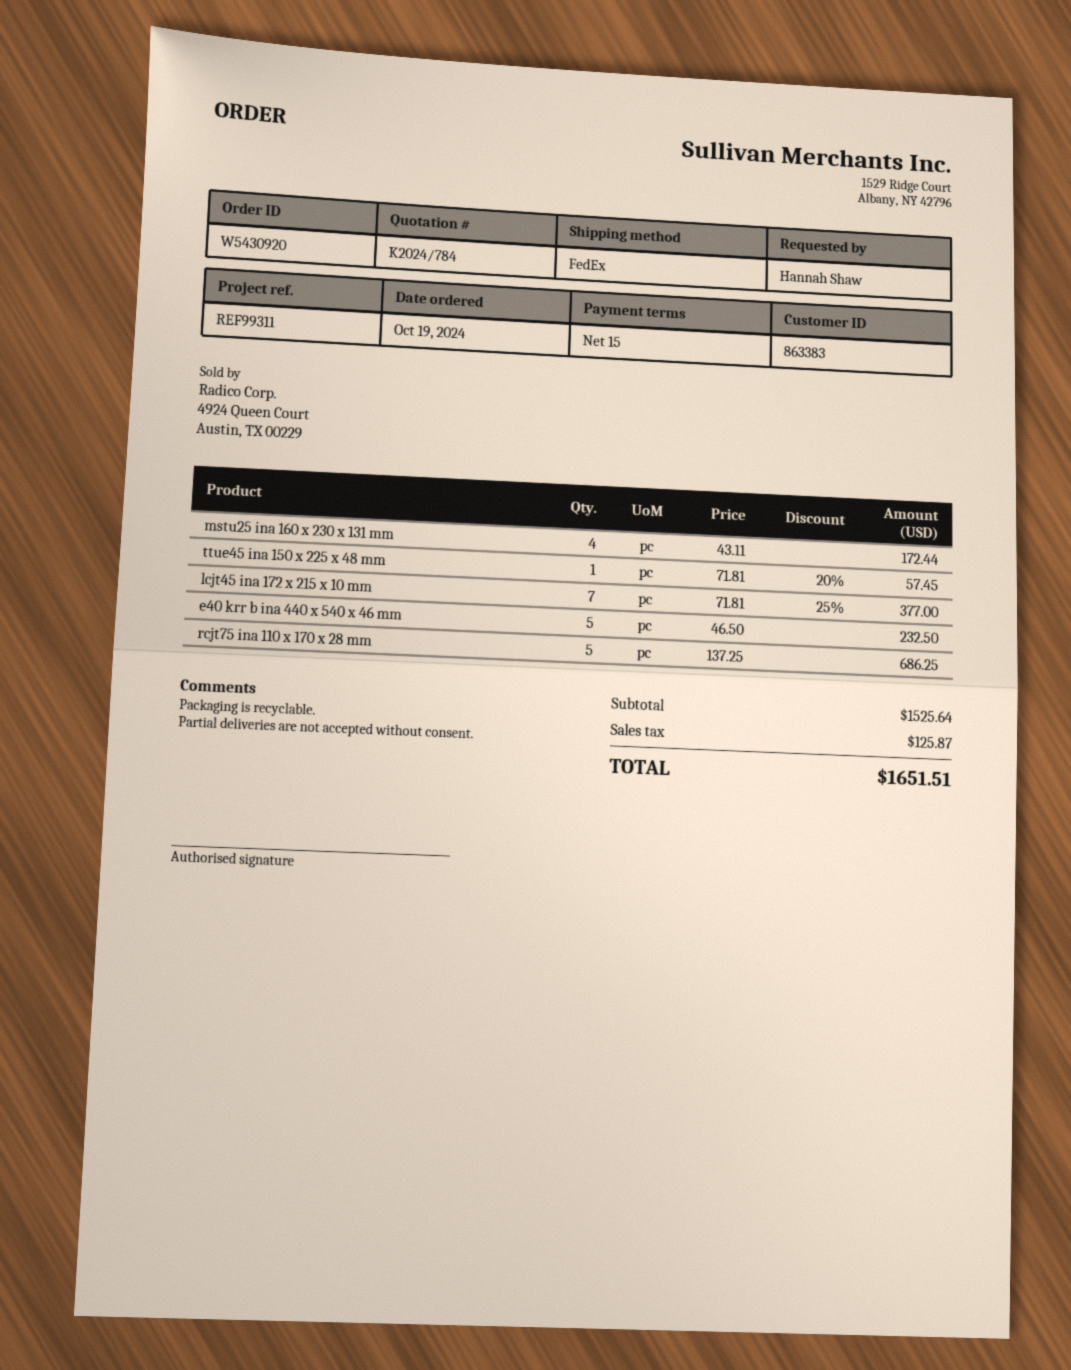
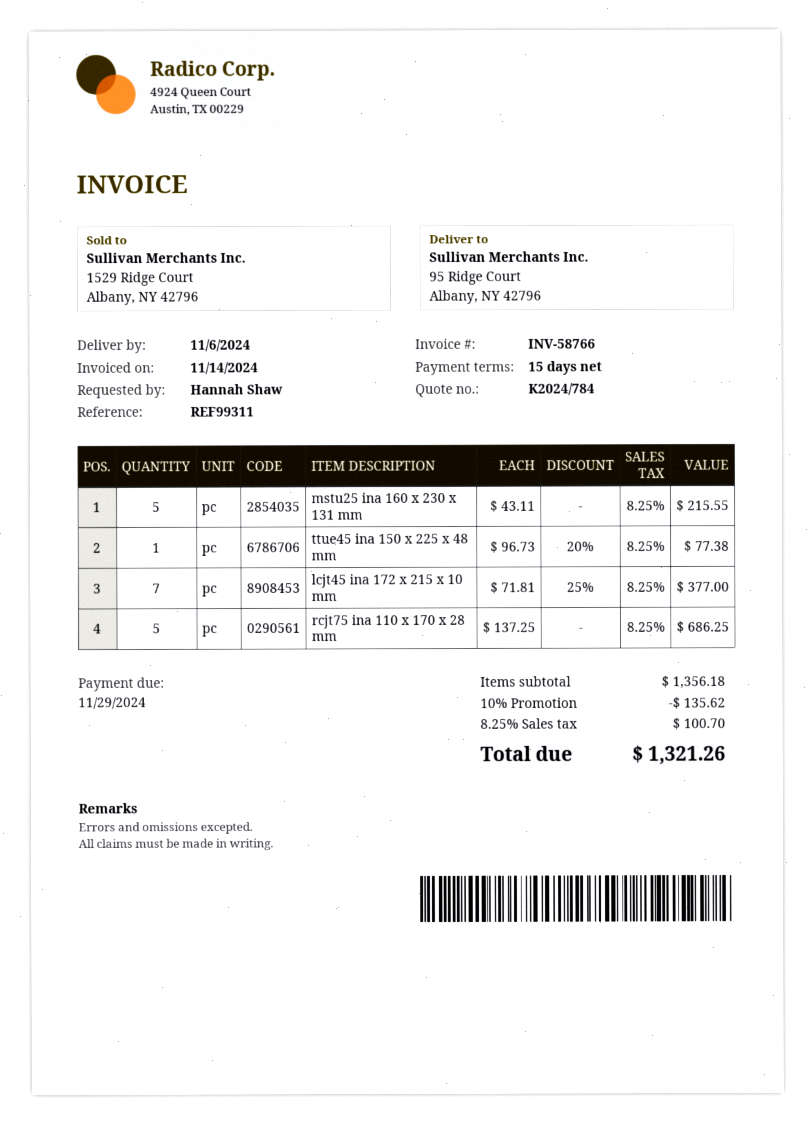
mstu25 ina 160 x 230 x 131 mm: 4 x 43.11 = 172.44 -> 5 x 43.11 = 215.55
ttue45 ina 150 x 225 x 48 mm: 1 x 71.81 - 20% = 57.45 -> 1 x 96.73 - 20% = 77.38
e40 krr b ina 440 x 540 x 46 mm: 5 x 46.50 = 232.50 -> none
subtotal: 1525.64 -> 1356.18
discount: none -> 10% = 135.62
tax: 125.87 -> 100.70
total: 1651.51 -> 1321.26

